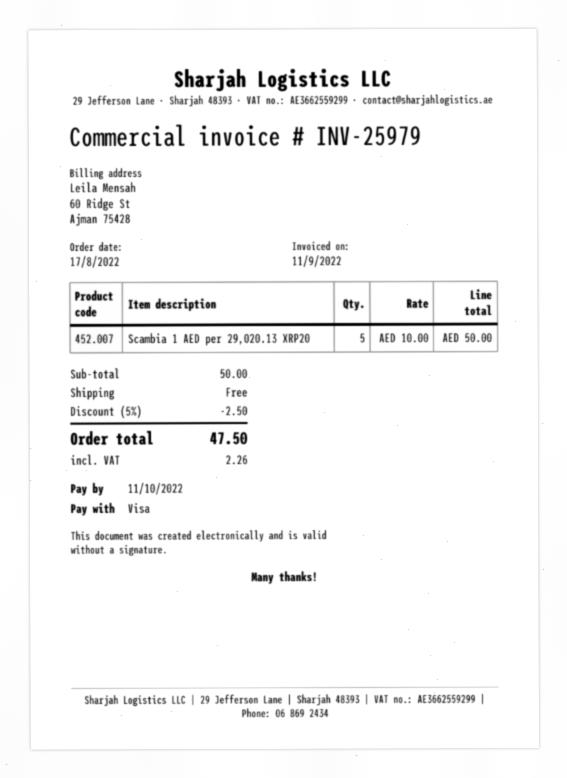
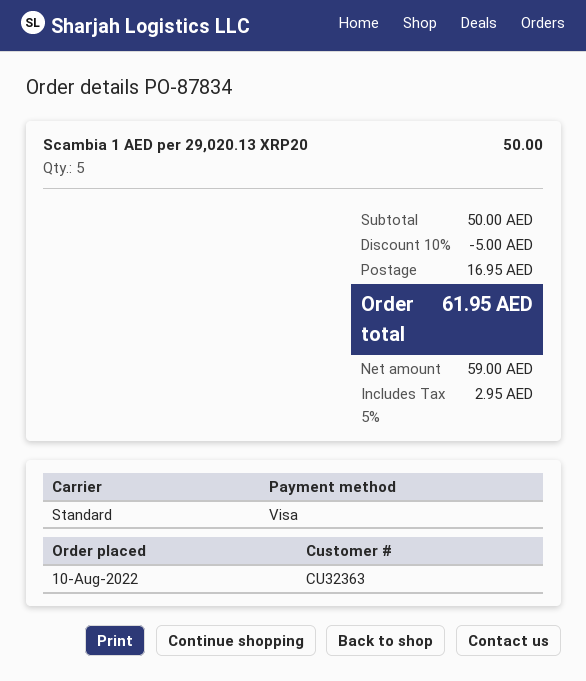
order date: 2022-08-17 -> 2022-08-10
discount: 5% = 2.50 -> 10% = 5.00
shipping: 0.00 -> 16.95
tax: 2.26 -> 2.95
total: 47.50 -> 61.95

